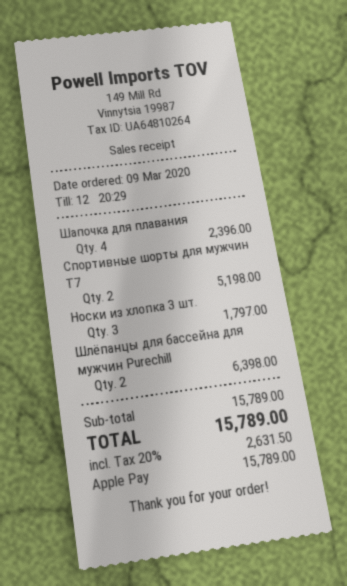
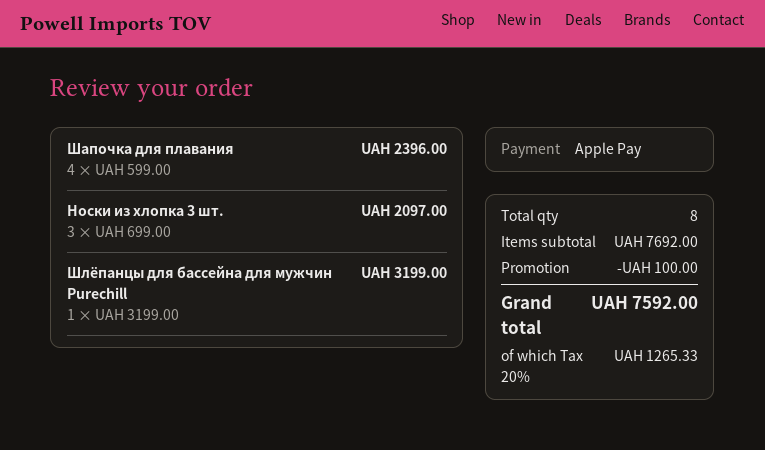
Спортивные шорты для мужчин T7: 2 for 5198.00 -> none
Носки из хлопка 3 шт.: 3 for 1797.00 -> 3 for 2097.00
Шлёпанцы для бассейна для мужчин Purechill: 2 for 6398.00 -> 1 for 3199.00
subtotal: 15789.00 -> 7692.00
discount: none -> 100.00
tax: 20% = 2631.50 -> 20% = 1265.33
total: 15789.00 -> 7592.00

